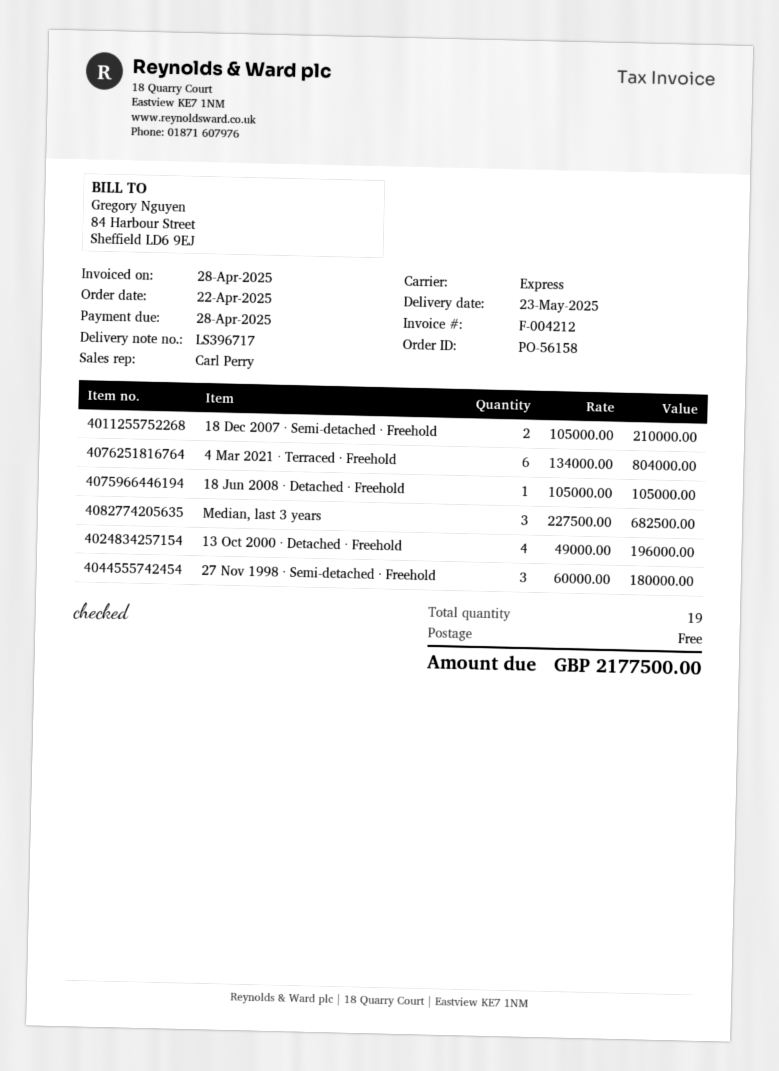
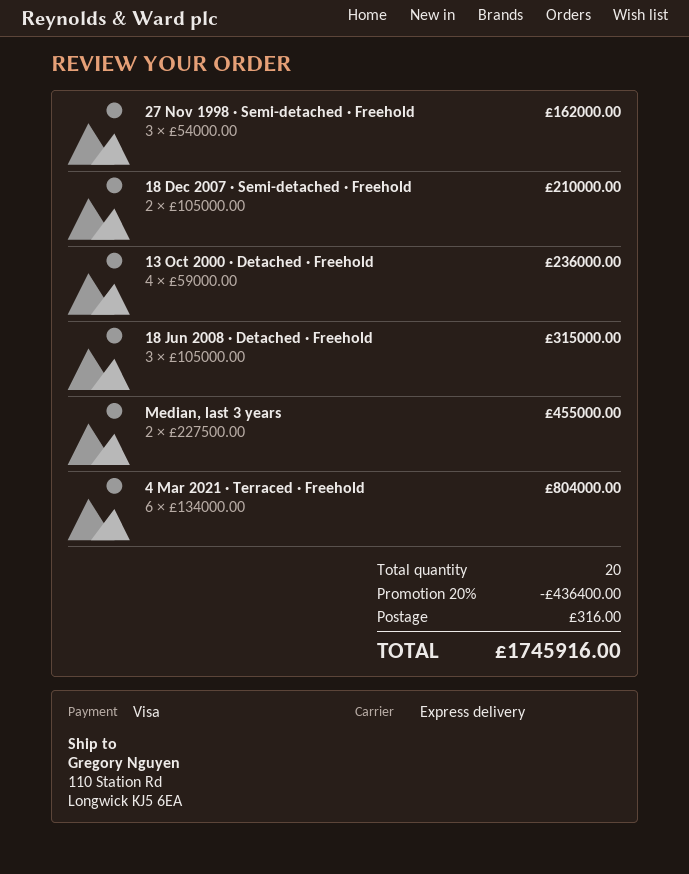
18 Jun 2008 · Detached · Freehold: 1 x 105000.00 = 105000.00 -> 3 x 105000.00 = 315000.00
Median, last 3 years: 3 x 227500.00 = 682500.00 -> 2 x 227500.00 = 455000.00
13 Oct 2000 · Detached · Freehold: 4 x 49000.00 = 196000.00 -> 4 x 59000.00 = 236000.00
27 Nov 1998 · Semi-detached · Freehold: 3 x 60000.00 = 180000.00 -> 3 x 54000.00 = 162000.00
total quantity: 19 -> 20
discount: none -> 20% = 436400.00
shipping: 0.00 -> 316.00
total: 2177500.00 -> 1745916.00

